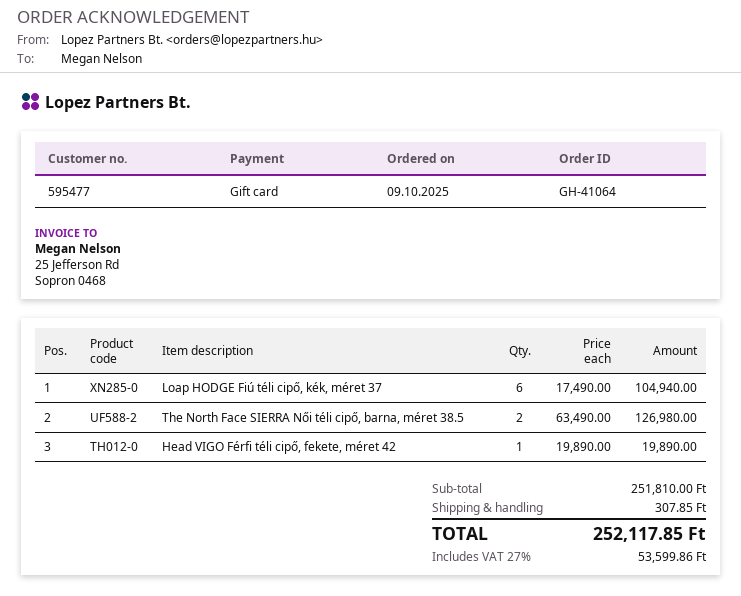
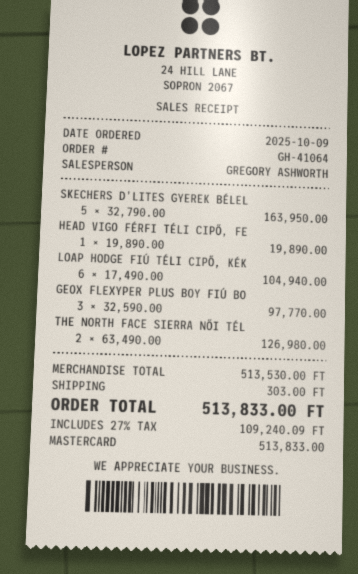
payment method: gift card -> Mastercard
SKECHERS D'LITES GYEREK BÉLEL: none -> 5 x 32790.00 = 163950.00
GEOX FLEXYPER PLUS BOY FIÚ BO: none -> 3 x 32590.00 = 97770.00
subtotal: 251810.00 -> 513530.00
shipping: 307.85 -> 303.00
tax: 27% = 53599.86 -> 27% = 109240.09
total: 252117.85 -> 513833.00

